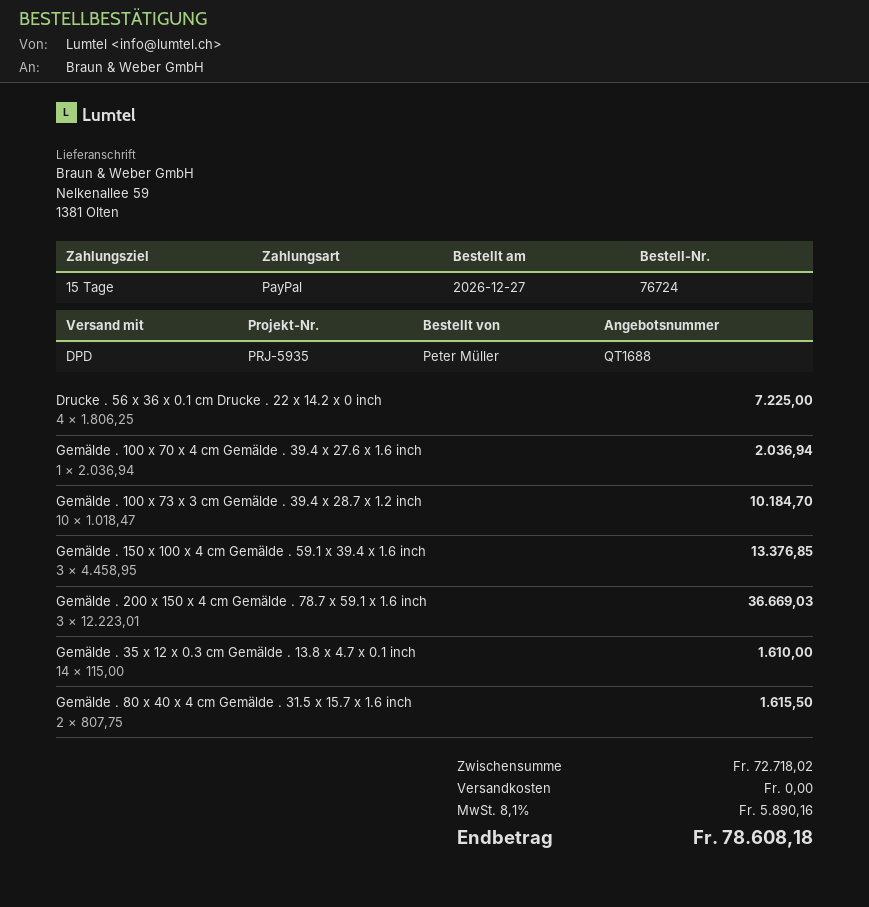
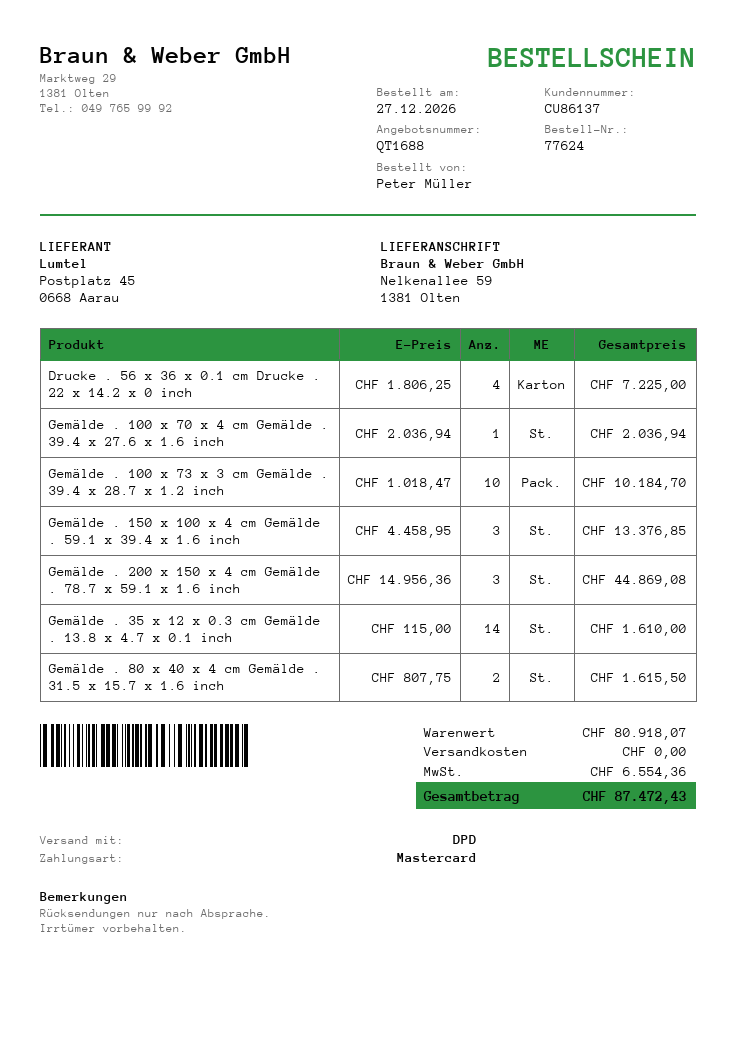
order number: 76724 -> 77624
payment method: PayPal -> Mastercard
Gemälde . 200 x 150 x 4 cm Gemälde . 78.7 x 59.1 x 1.6 inch: 3 x 12223.01 = 36669.03 -> 3 x 14956.36 = 44869.08
subtotal: 72718.02 -> 80918.07
tax: 5890.16 -> 6554.36
total: 78608.18 -> 87472.43

